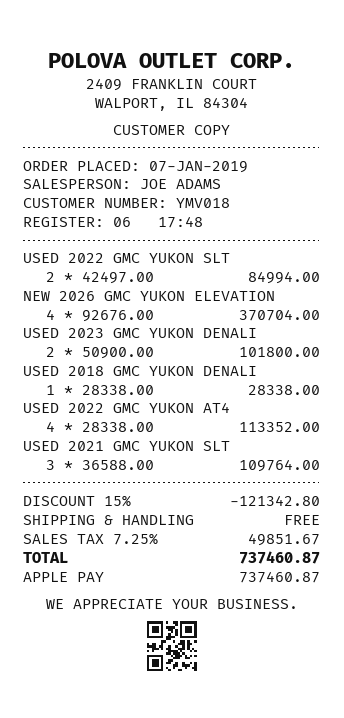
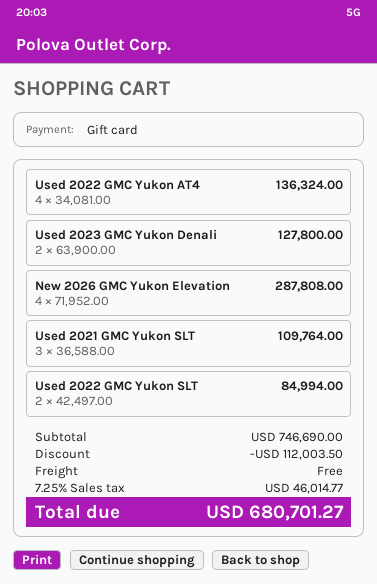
payment method: Apple Pay -> gift card
NEW 2026 GMC YUKON ELEVATION: 4 x 92676.00 = 370704.00 -> 4 x 71952.00 = 287808.00
USED 2023 GMC YUKON DENALI: 2 x 50900.00 = 101800.00 -> 2 x 63900.00 = 127800.00
USED 2018 GMC YUKON DENALI: 1 x 28338.00 = 28338.00 -> none
USED 2022 GMC YUKON AT4: 4 x 28338.00 = 113352.00 -> 4 x 34081.00 = 136324.00
discount: 121342.80 -> 112003.50
tax: 7.25% = 49851.67 -> 7.25% = 46014.77
total: 737460.87 -> 680701.27

